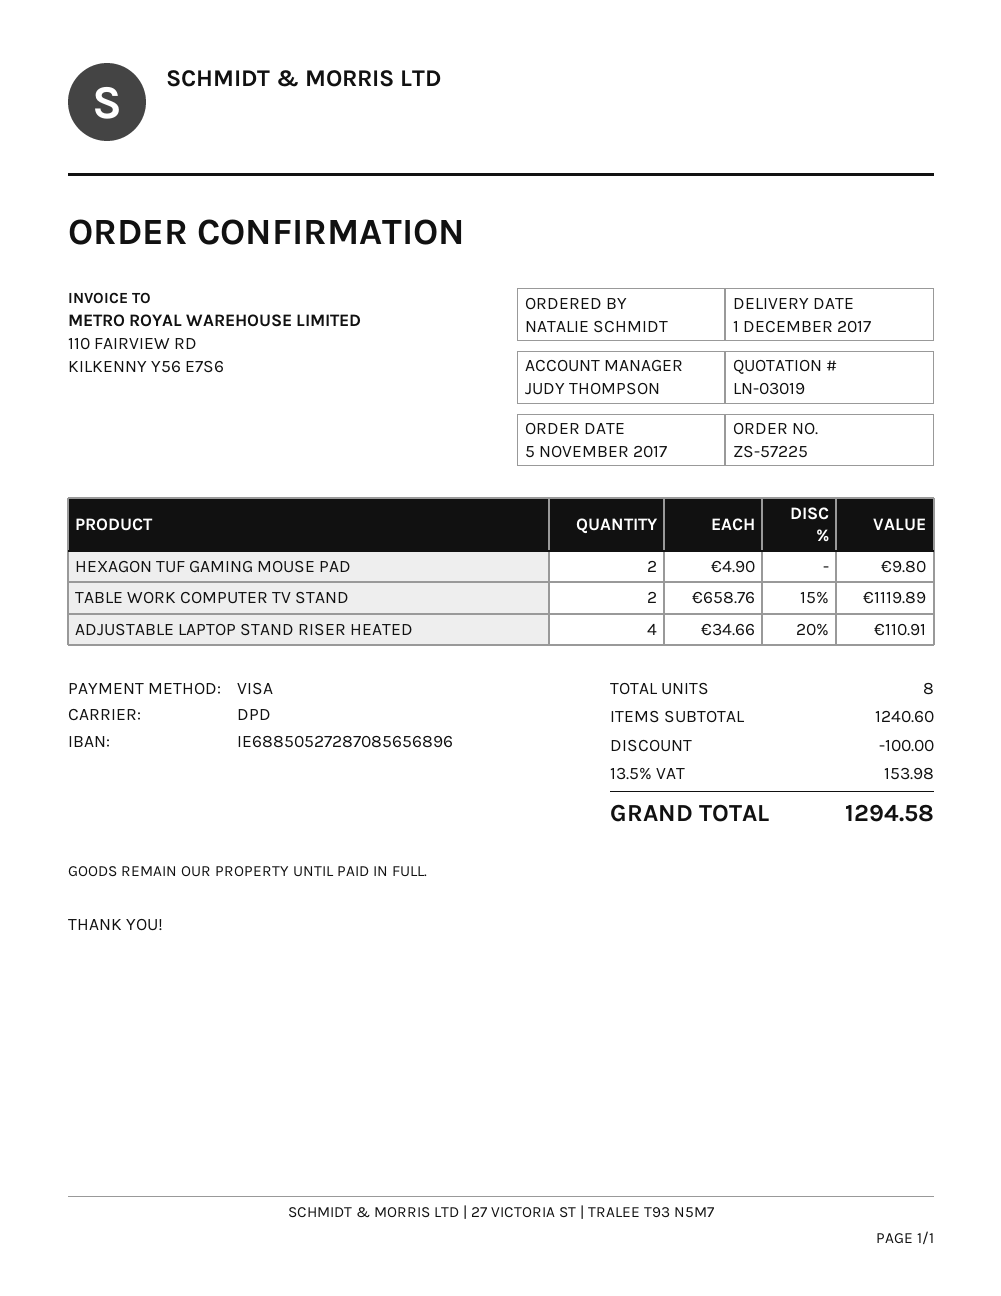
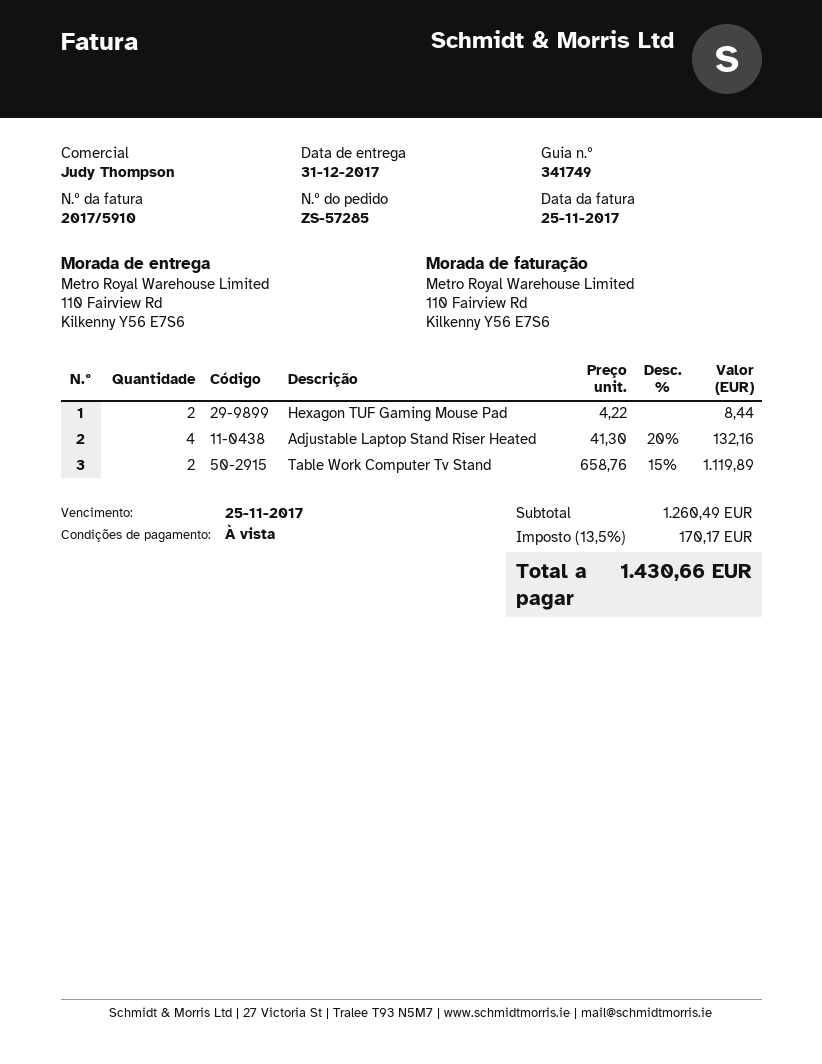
order number: ZS-57225 -> ZS-57285
delivery date: 2017-12-01 -> 2017-12-31
HEXAGON TUF GAMING MOUSE PAD: 2 x 4.90 = 9.80 -> 2 x 4.22 = 8.44
ADJUSTABLE LAPTOP STAND RISER HEATED: 4 x 34.66 - 20% = 110.91 -> 4 x 41.30 - 20% = 132.16
subtotal: 1240.60 -> 1260.49
discount: 100.00 -> none
tax: 13.5% = 153.98 -> 13.5% = 170.17
total: 1294.58 -> 1430.66

